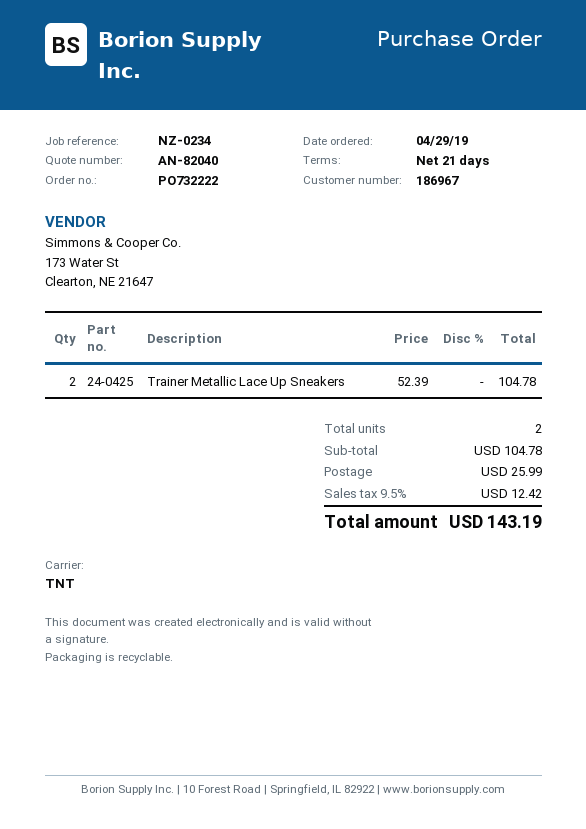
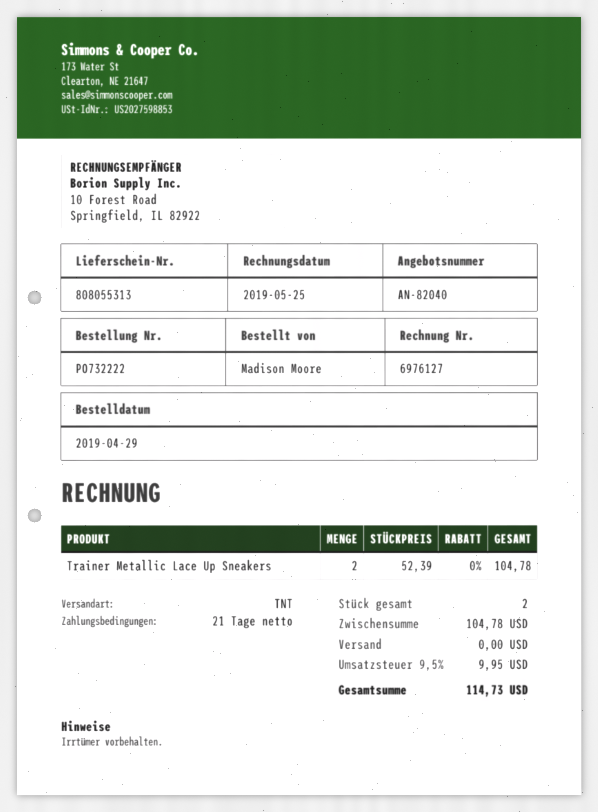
shipping: 25.99 -> 0.00
tax: 9.5% = 12.42 -> 9.5% = 9.95
total: 143.19 -> 114.73

